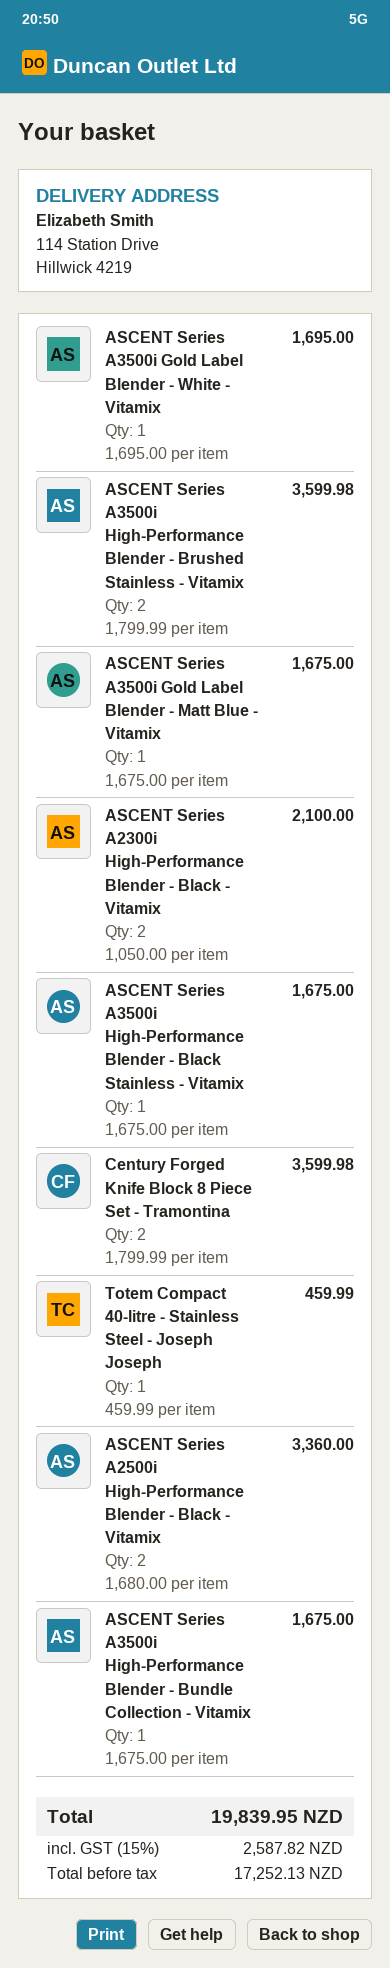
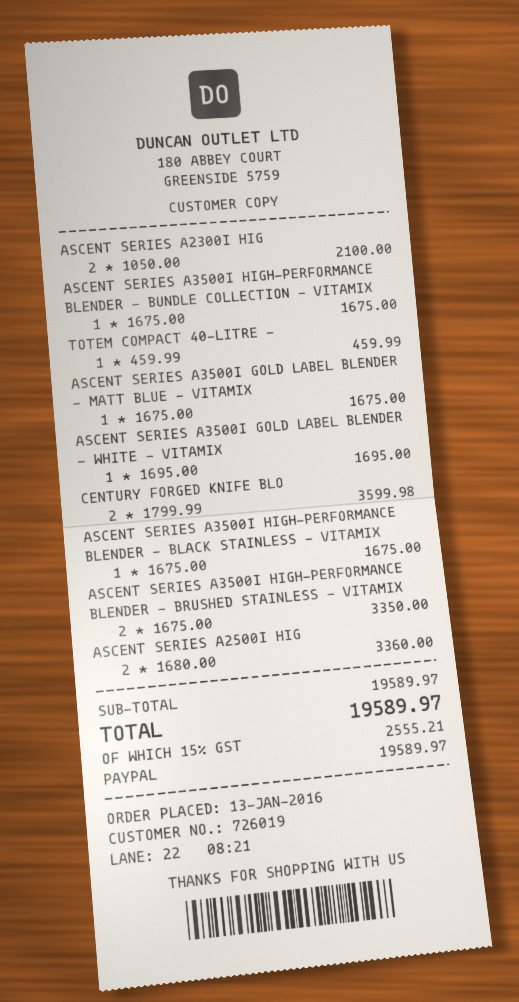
ASCENT Series A3500i High-Performance Blender - Brushed Stainless - Vitamix: 2 x 1799.99 = 3599.98 -> 2 x 1675.00 = 3350.00
tax: 15% = 2587.82 -> 15% = 2555.21
total: 19839.95 -> 19589.97

